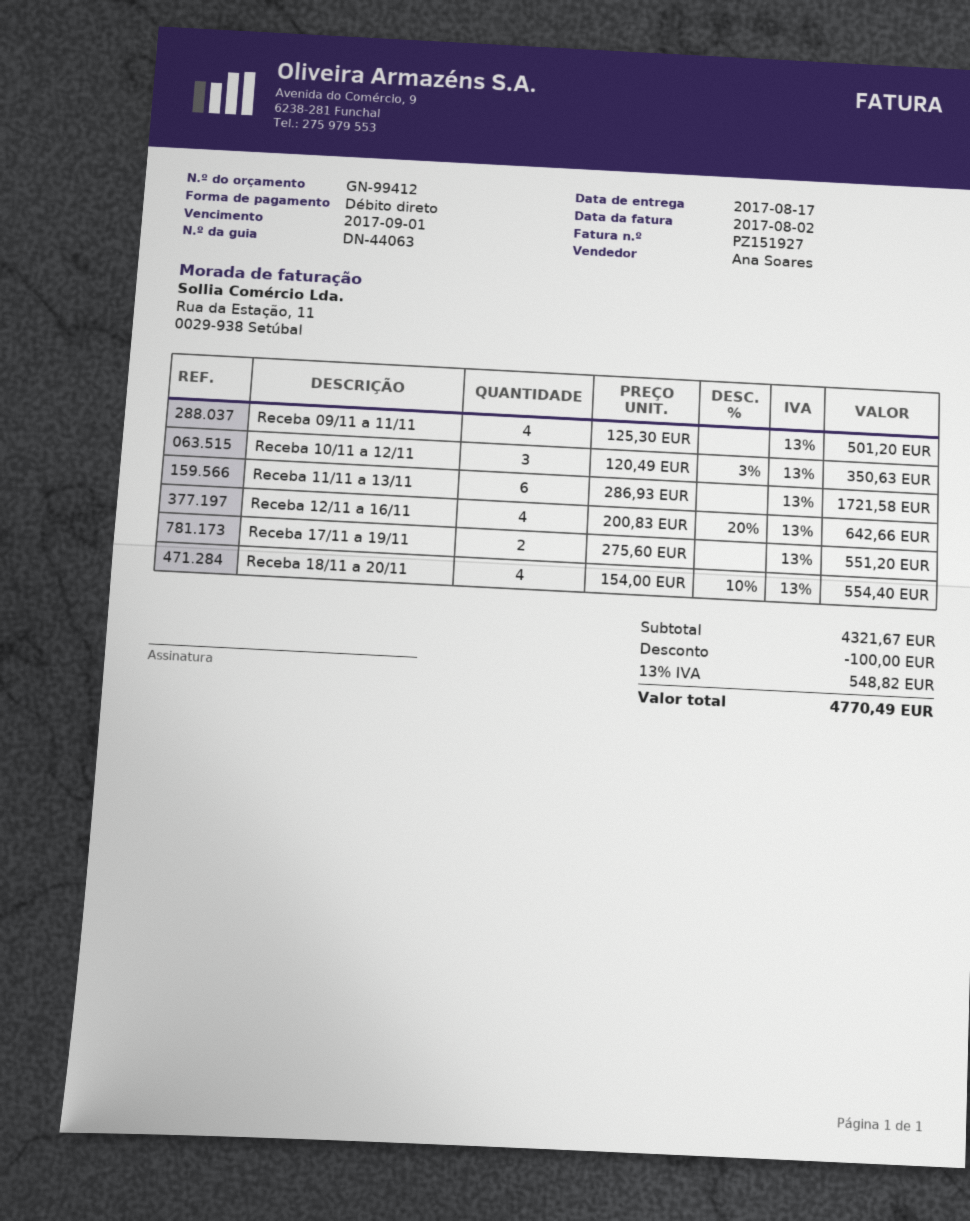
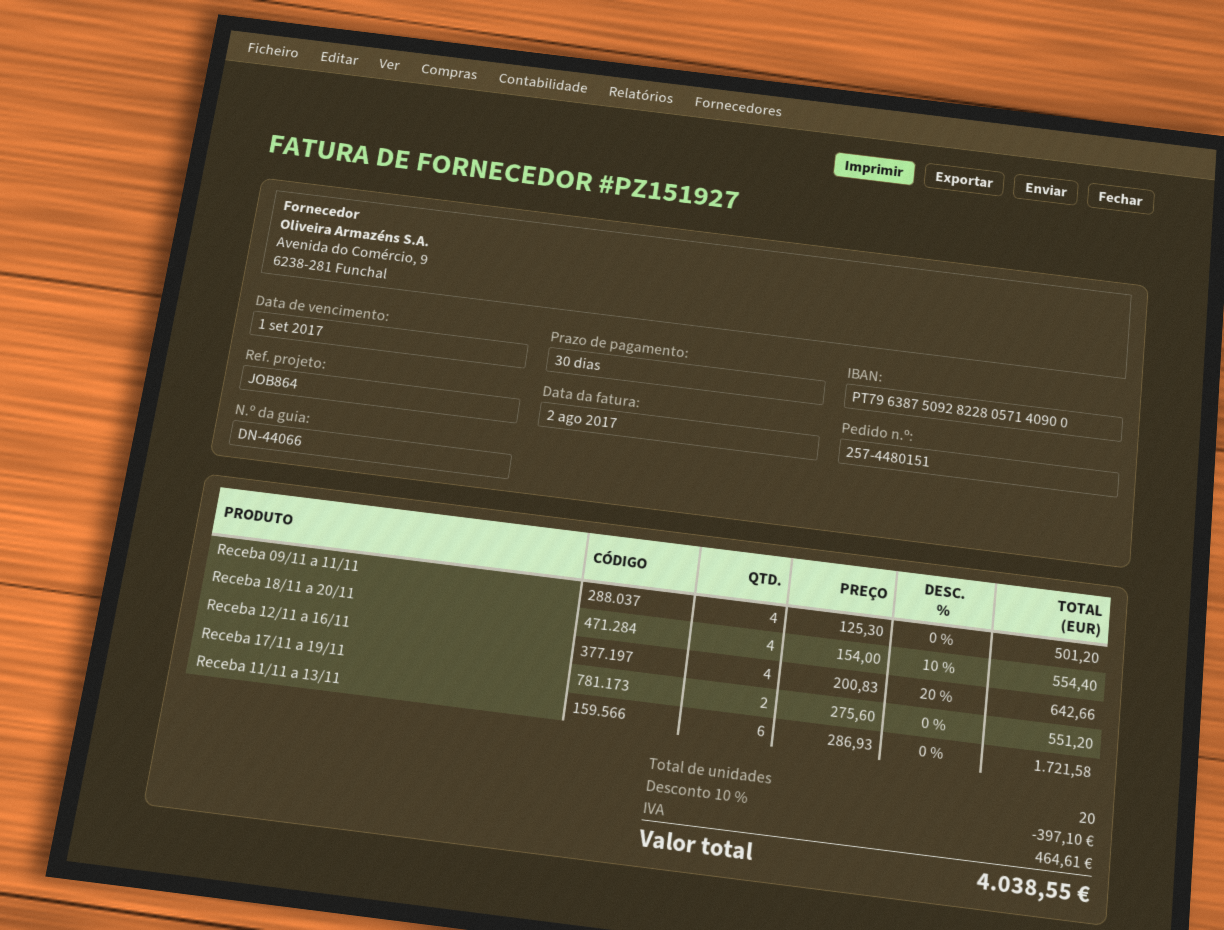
delivery note number: DN-44063 -> DN-44066
Receba 10/11 a 12/11: 3 x 120.49 - 3% = 350.63 -> none
discount: 100.00 -> 397.10
tax: 548.82 -> 464.61
total: 4770.49 -> 4038.55

